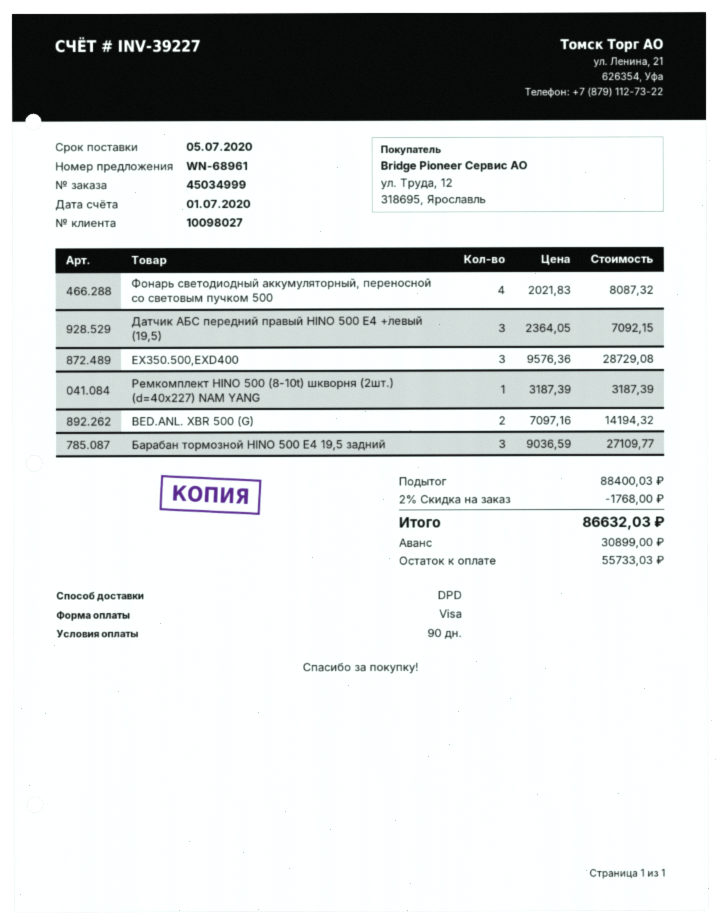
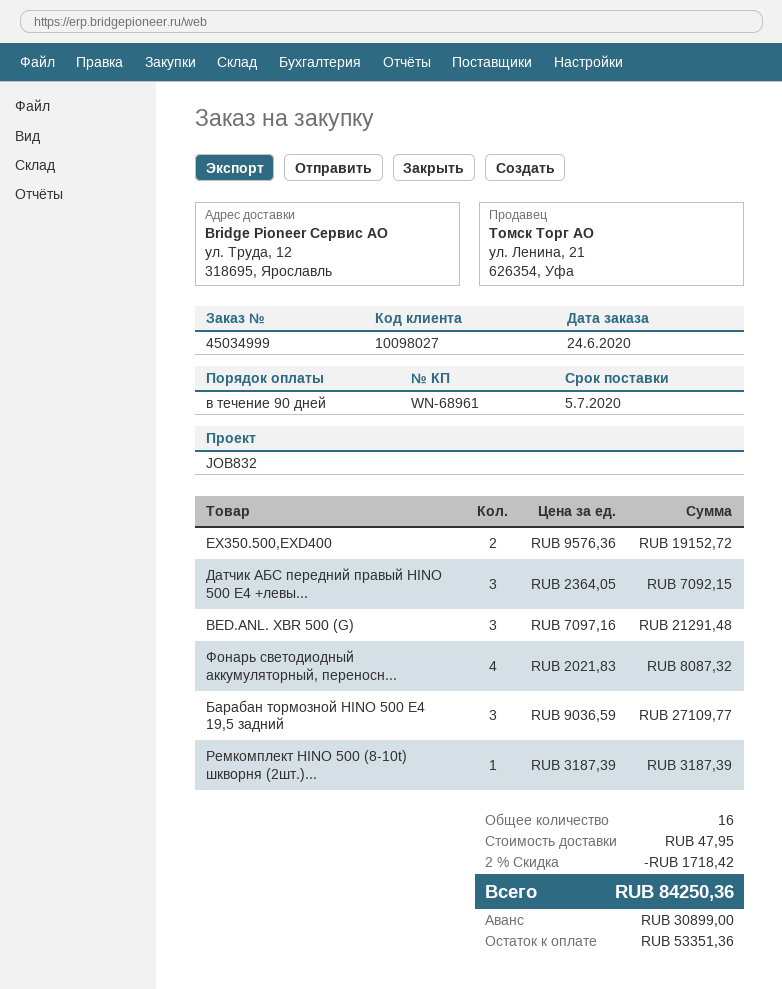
EX350.500,EXD400: 3 x 9576.36 = 28729.08 -> 2 x 9576.36 = 19152.72
BED.ANL. XBR 500 (G): 2 x 7097.16 = 14194.32 -> 3 x 7097.16 = 21291.48
discount: 2% = 1768.00 -> 2% = 1718.42
shipping: none -> 47.95
total: 86632.03 -> 84250.36
balance: 55733.03 -> 53351.36

